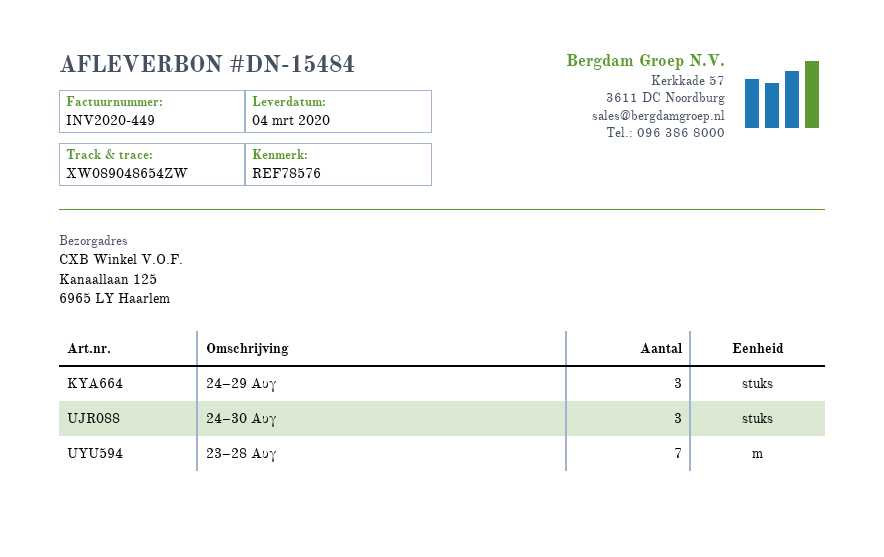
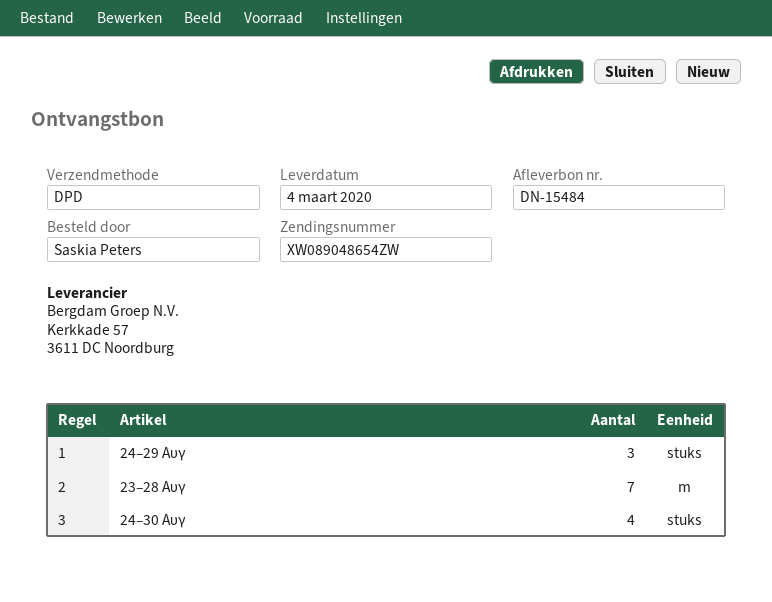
24–30 Αυγ: 3 -> 4

